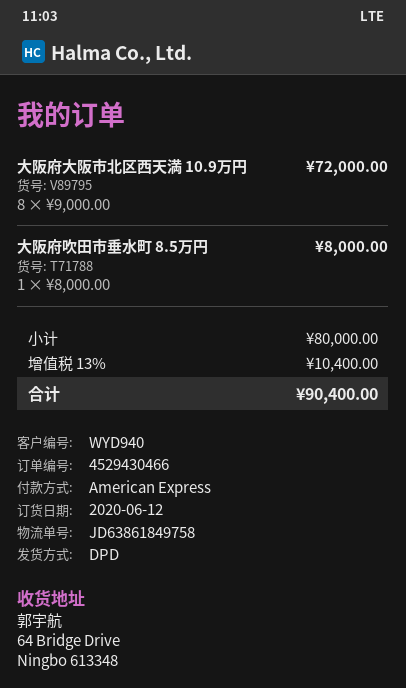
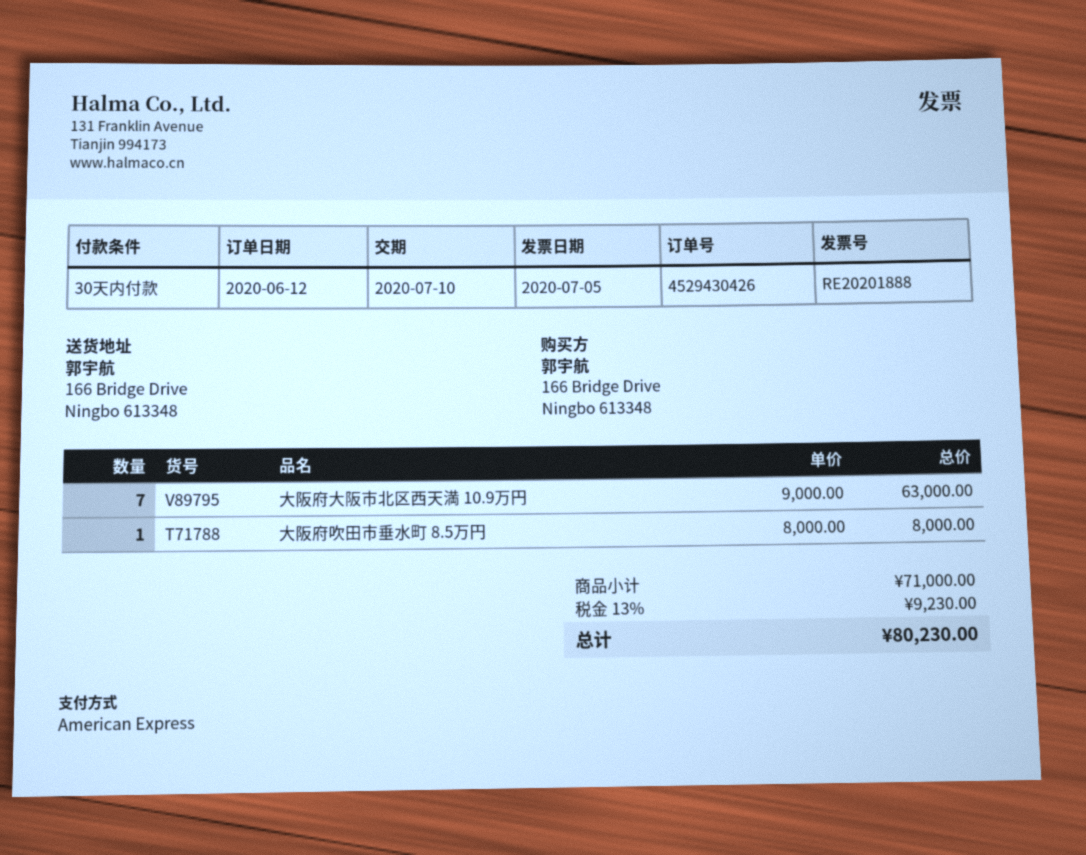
order number: 4529430466 -> 4529430426
ship to: 64 Bridge Drive, Ningbo 613348 -> 166 Bridge Drive, Ningbo 613348
大阪府大阪市北区西天満 10.9万円: 8 x 9000.00 = 72000.00 -> 7 x 9000.00 = 63000.00
subtotal: 80000.00 -> 71000.00
tax: 13% = 10400.00 -> 13% = 9230.00
total: 90400.00 -> 80230.00

